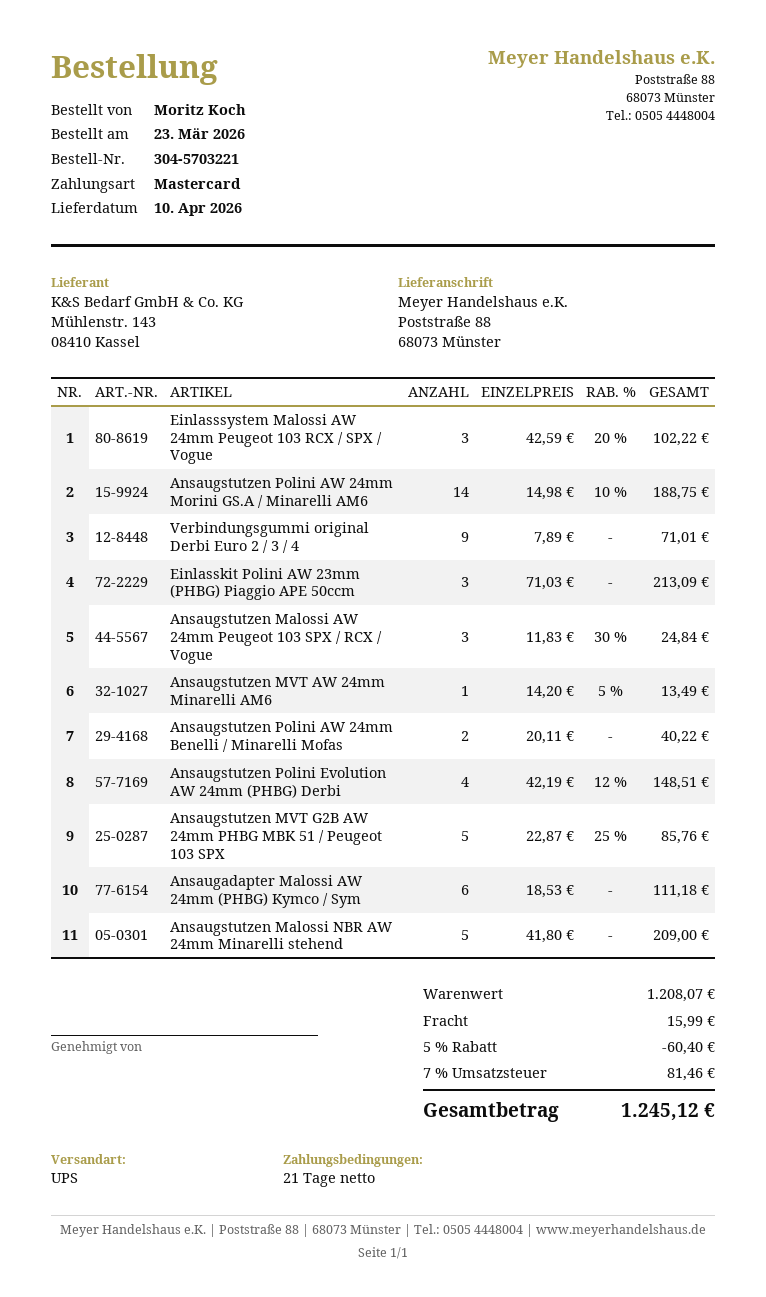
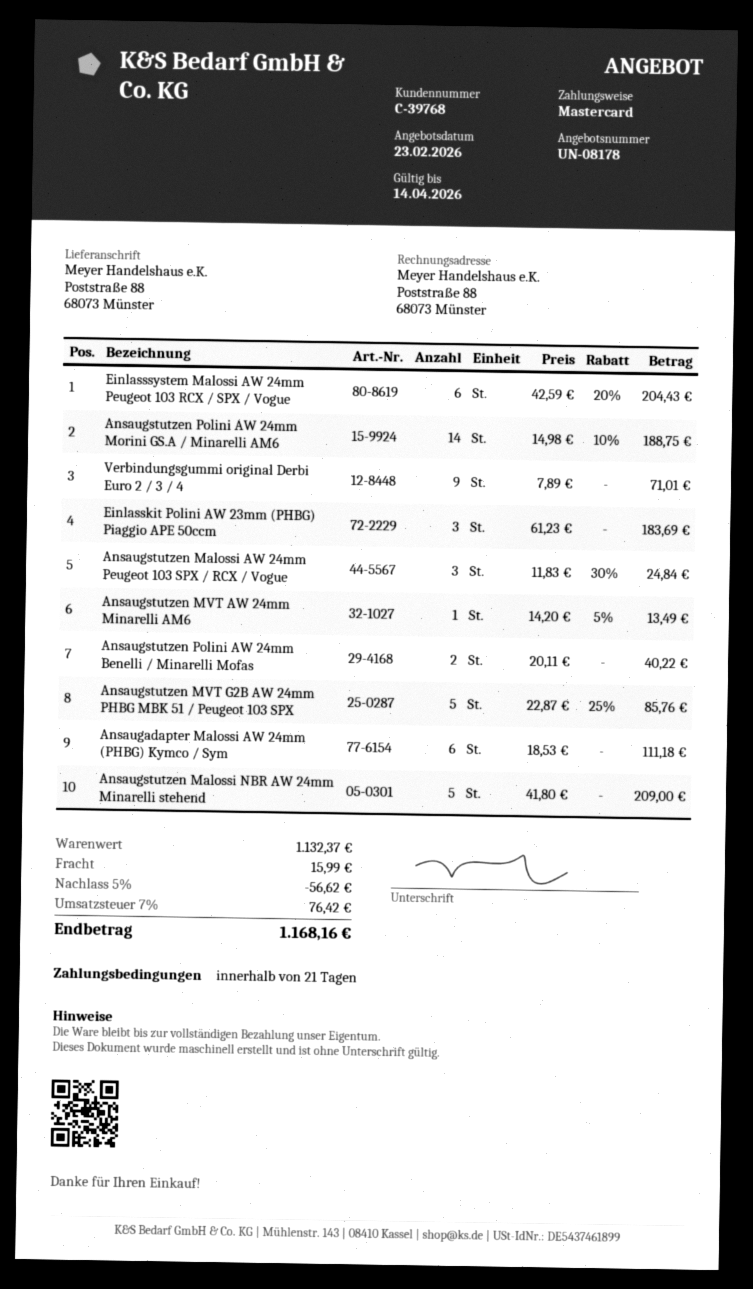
Einlasssystem Malossi AW 24mm Peugeot 103 RCX / SPX / Vogue: 3 x 42.59 - 20% = 102.22 -> 6 x 42.59 - 20% = 204.43
Einlasskit Polini AW 23mm (PHBG) Piaggio APE 50ccm: 3 x 71.03 = 213.09 -> 3 x 61.23 = 183.69
Ansaugstutzen Polini Evolution AW 24mm (PHBG) Derbi: 4 x 42.19 - 12% = 148.51 -> none
subtotal: 1208.07 -> 1132.37
discount: 5% = 60.40 -> 5% = 56.62
tax: 7% = 81.46 -> 7% = 76.42
total: 1245.12 -> 1168.16

